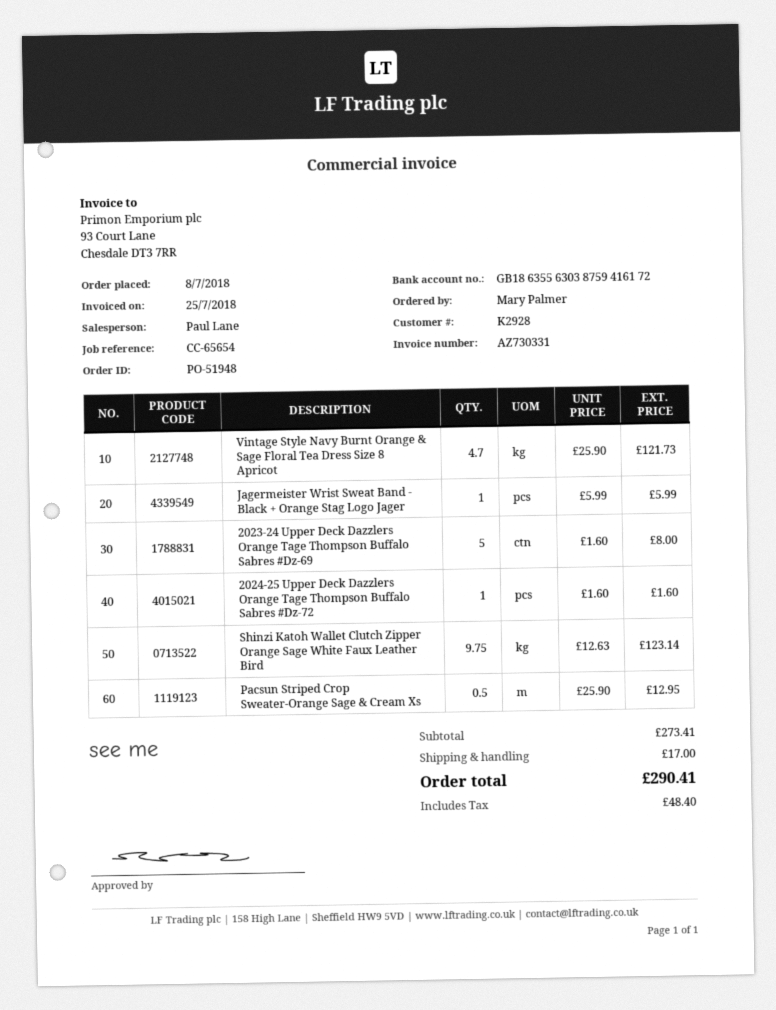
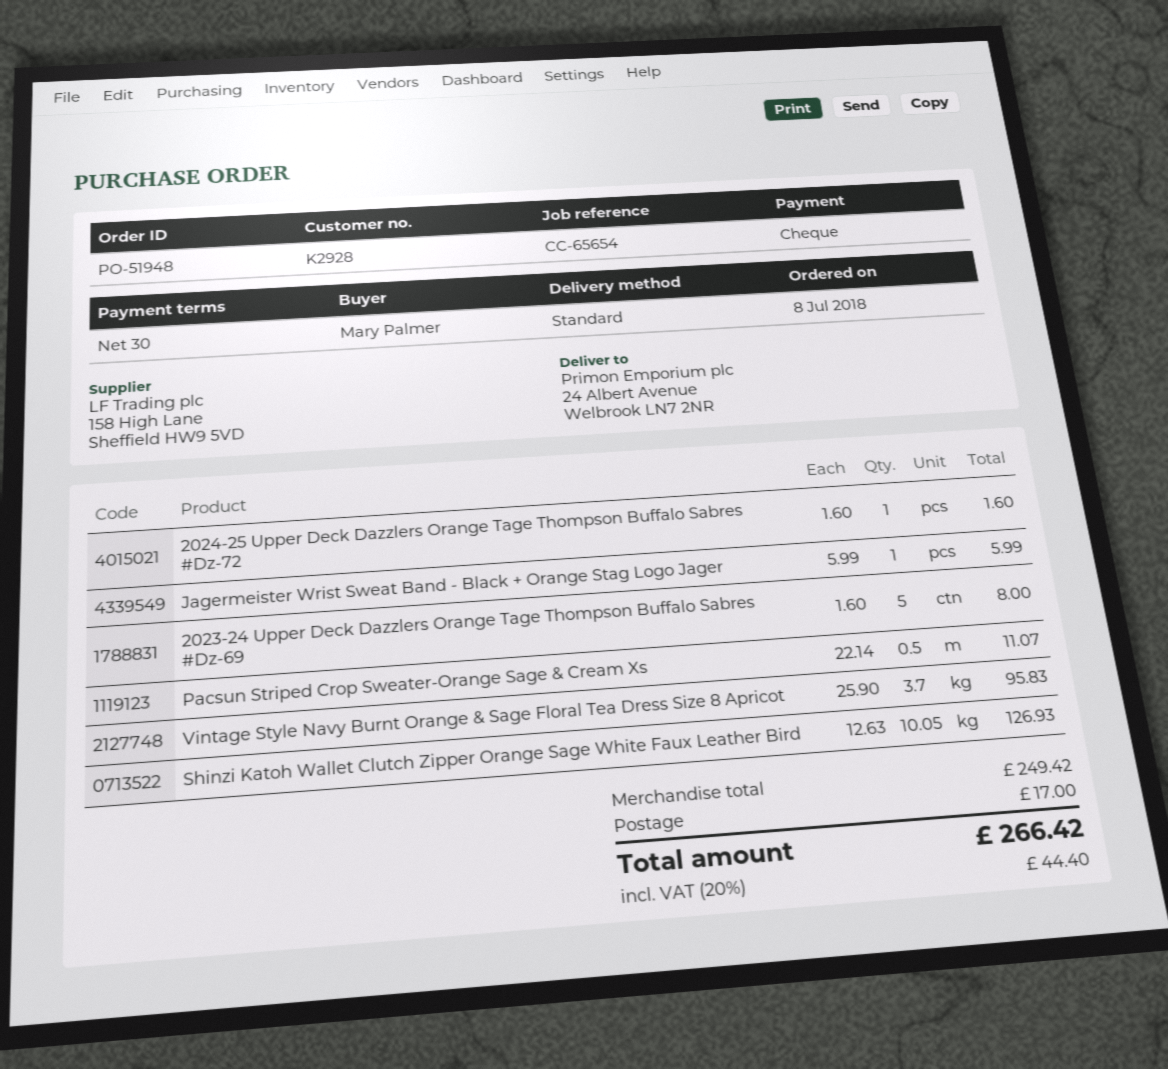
Vintage Style Navy Burnt Orange & Sage Floral Tea Dress Size 8 Apricot: 4.7 x 25.90 = 121.73 -> 3.7 x 25.90 = 95.83
Shinzi Katoh Wallet Clutch Zipper Orange Sage White Faux Leather Bird: 9.75 x 12.63 = 123.14 -> 10.05 x 12.63 = 126.93
Pacsun Striped Crop Sweater-Orange Sage & Cream Xs: 0.5 x 25.90 = 12.95 -> 0.5 x 22.14 = 11.07
subtotal: 273.41 -> 249.42
tax: 48.40 -> 44.40
total: 290.41 -> 266.42

